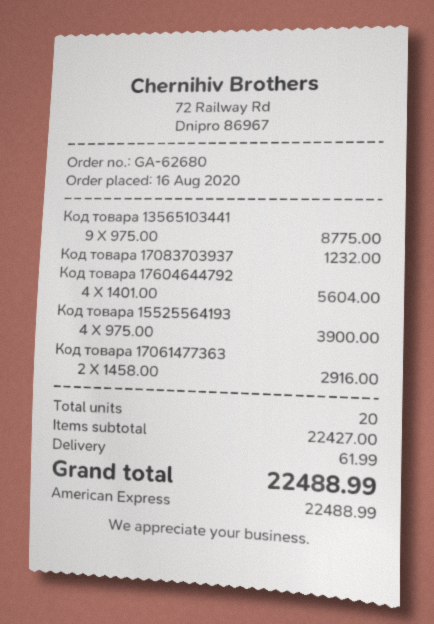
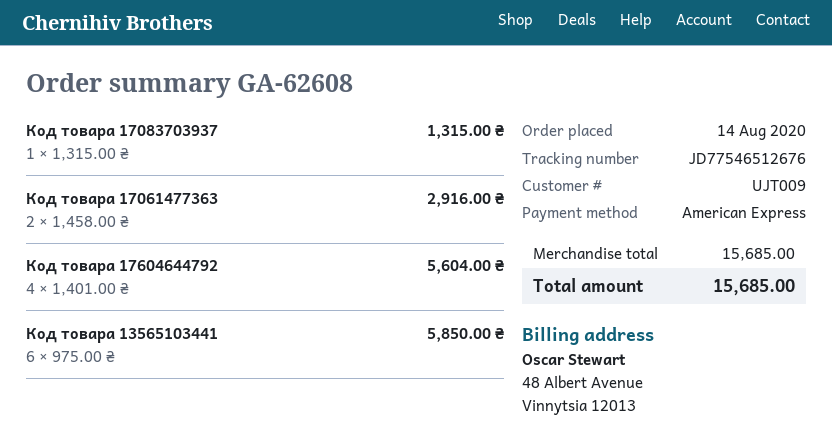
order number: GA-62680 -> GA-62608
order date: 2020-08-16 -> 2020-08-14
Код товара 13565103441: 9 x 975.00 = 8775.00 -> 6 x 975.00 = 5850.00
Код товара 17083703937: 1 x 1232.00 = 1232.00 -> 1 x 1315.00 = 1315.00
Код товара 15525564193: 4 x 975.00 = 3900.00 -> none
subtotal: 22427.00 -> 15685.00
shipping: 61.99 -> none
total: 22488.99 -> 15685.00

